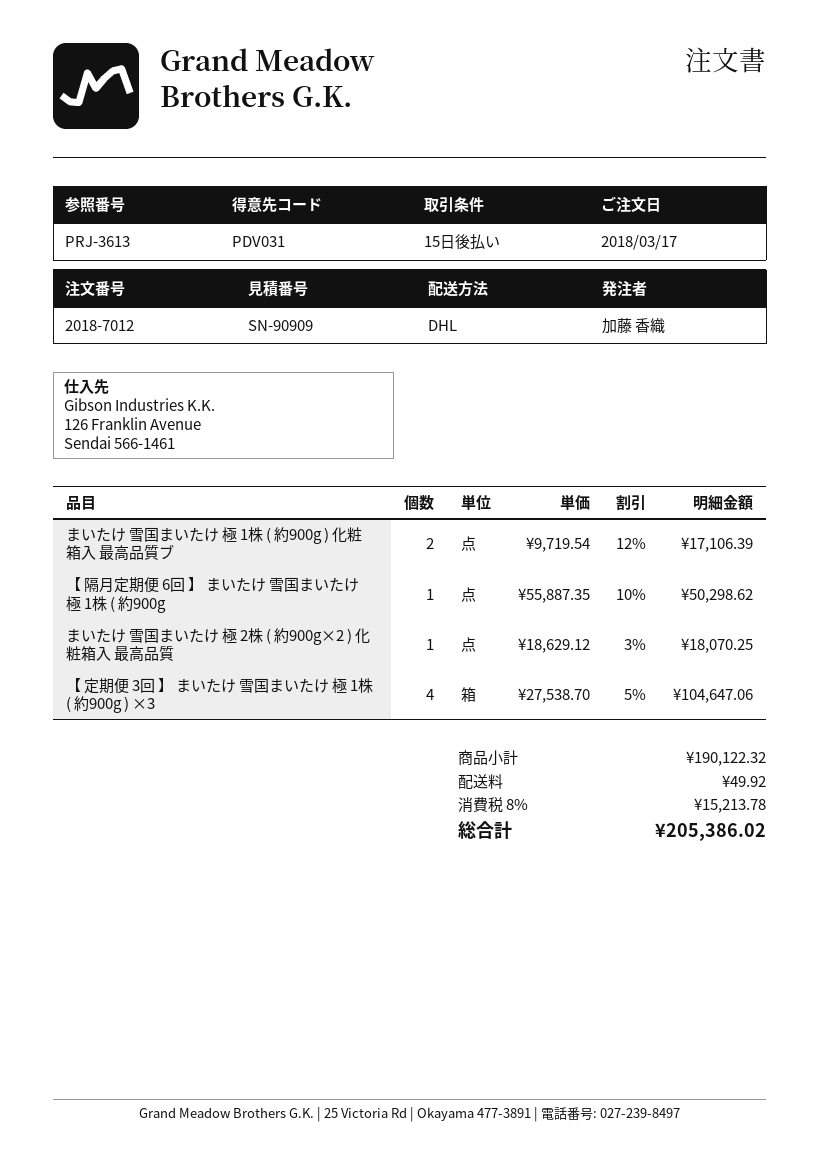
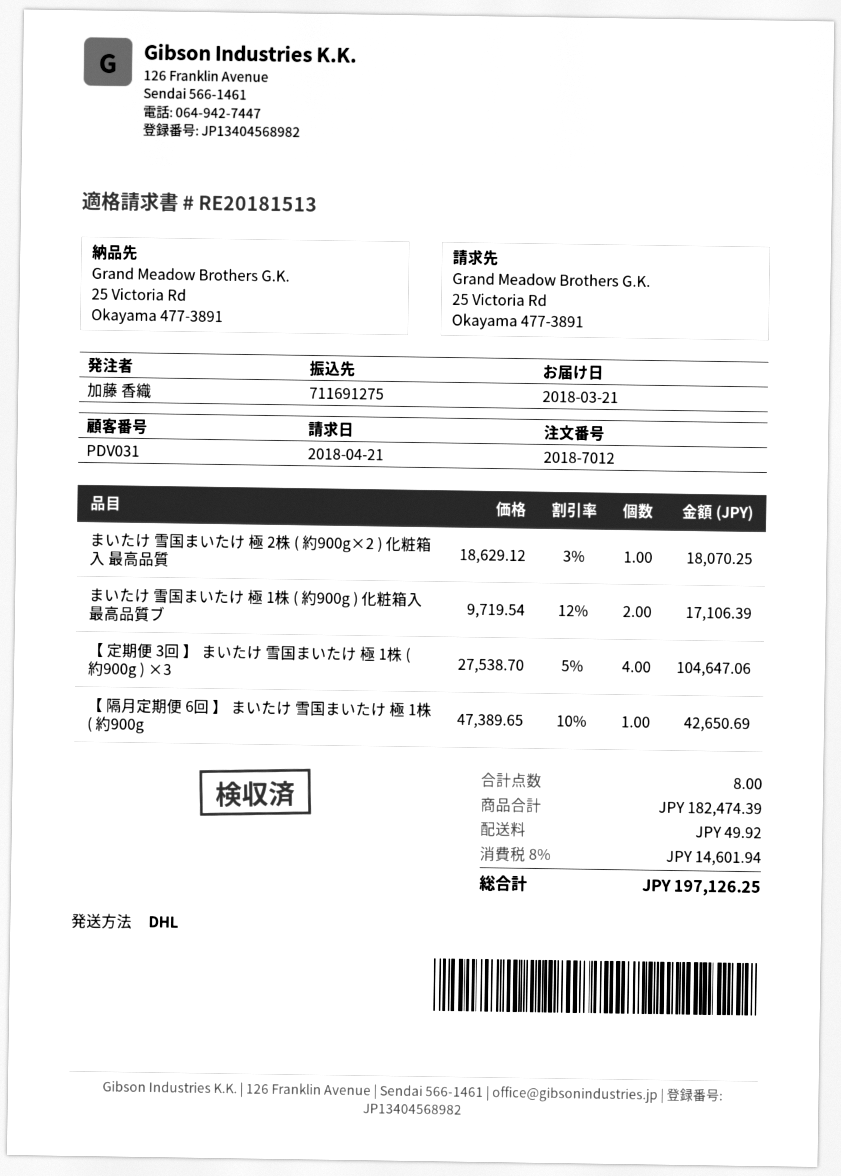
【 隔月定期便 6回 】 まいたけ 雪国まいたけ 極 1株 ( 約900g: 1 x 55887.35 - 10% = 50298.62 -> 1 x 47389.65 - 10% = 42650.69
subtotal: 190122.32 -> 182474.39
tax: 8% = 15213.78 -> 8% = 14601.94
total: 205386.02 -> 197126.25

